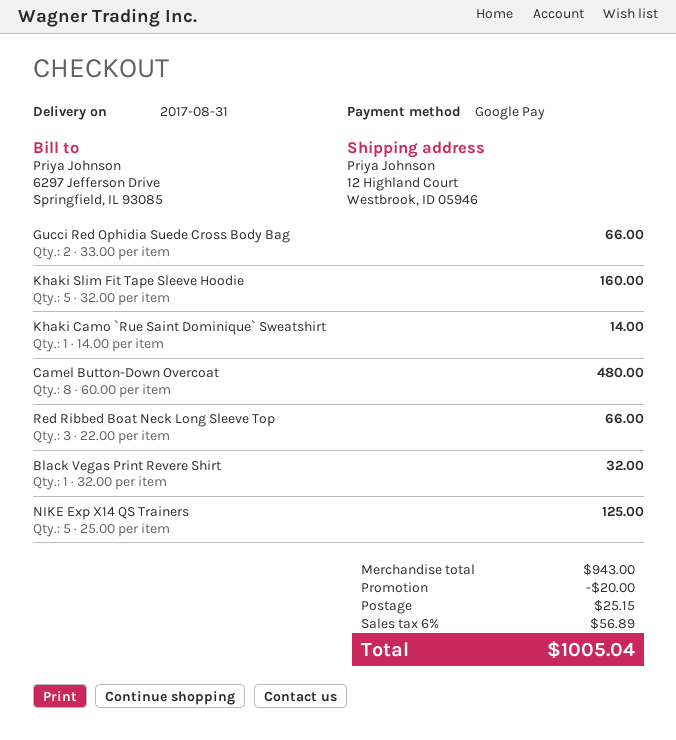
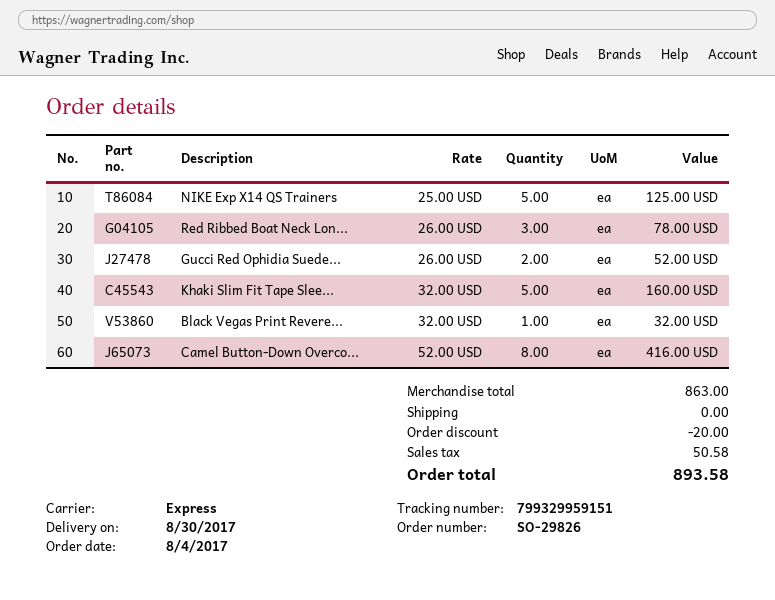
delivery date: 2017-08-31 -> 2017-08-30
Gucci Red Ophidia Suede Cross Body Bag: 2 x 33.00 = 66.00 -> 2 x 26.00 = 52.00
Khaki Camo `Rue Saint Dominique` Sweatshirt: 1 x 14.00 = 14.00 -> none
Camel Button-Down Overcoat: 8 x 60.00 = 480.00 -> 8 x 52.00 = 416.00
Red Ribbed Boat Neck Long Sleeve Top: 3 x 22.00 = 66.00 -> 3 x 26.00 = 78.00
subtotal: 943.00 -> 863.00
shipping: 25.15 -> 0.00
tax: 56.89 -> 50.58
total: 1005.04 -> 893.58

